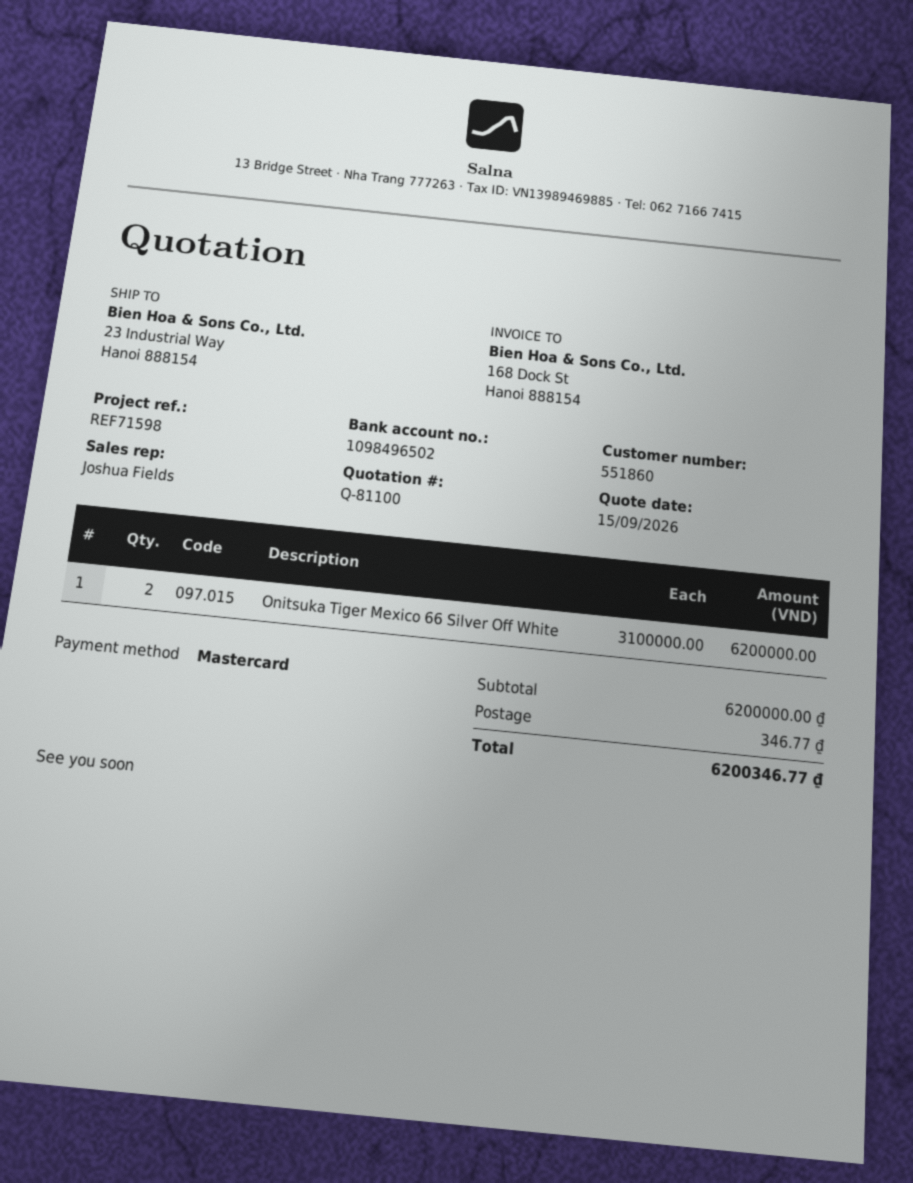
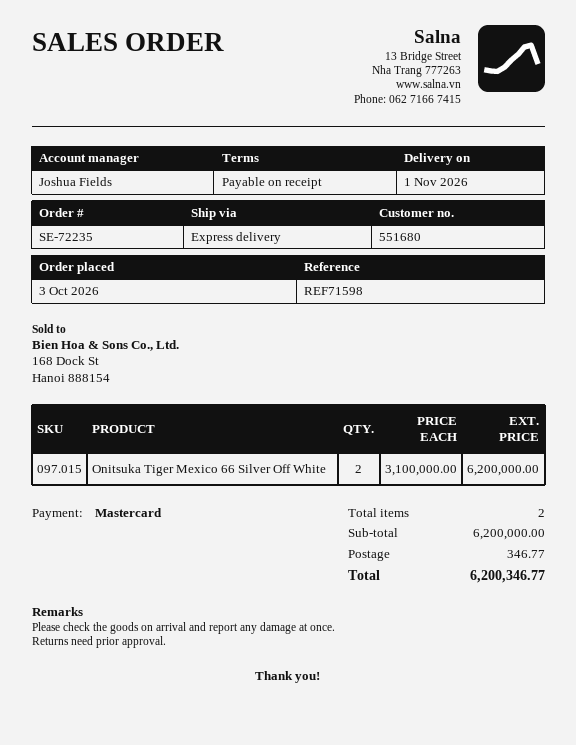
customer number: 551860 -> 551680

